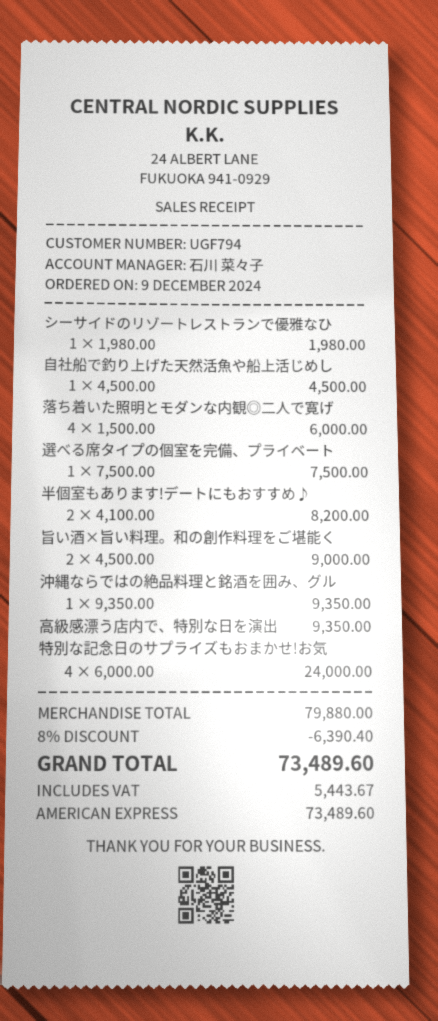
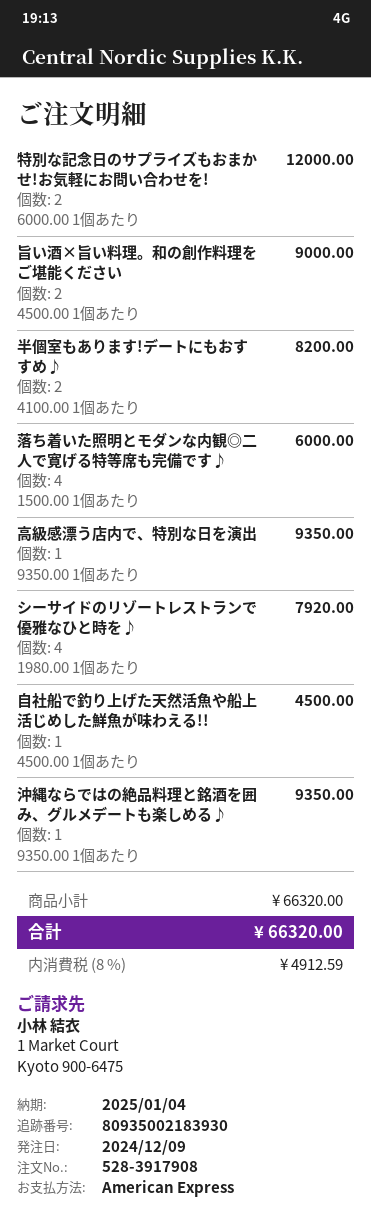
シーサイドのリゾートレストランで優雅なひ: 1 x 1980.00 = 1980.00 -> 4 x 1980.00 = 7920.00
選べる席タイプの個室を完備、プライベート: 1 x 7500.00 = 7500.00 -> none
特別な記念日のサプライズもおまかせ!お気: 4 x 6000.00 = 24000.00 -> 2 x 6000.00 = 12000.00
subtotal: 79880.00 -> 66320.00
discount: 8% = 6390.40 -> none
tax: 5443.67 -> 4912.59
total: 73489.60 -> 66320.00

